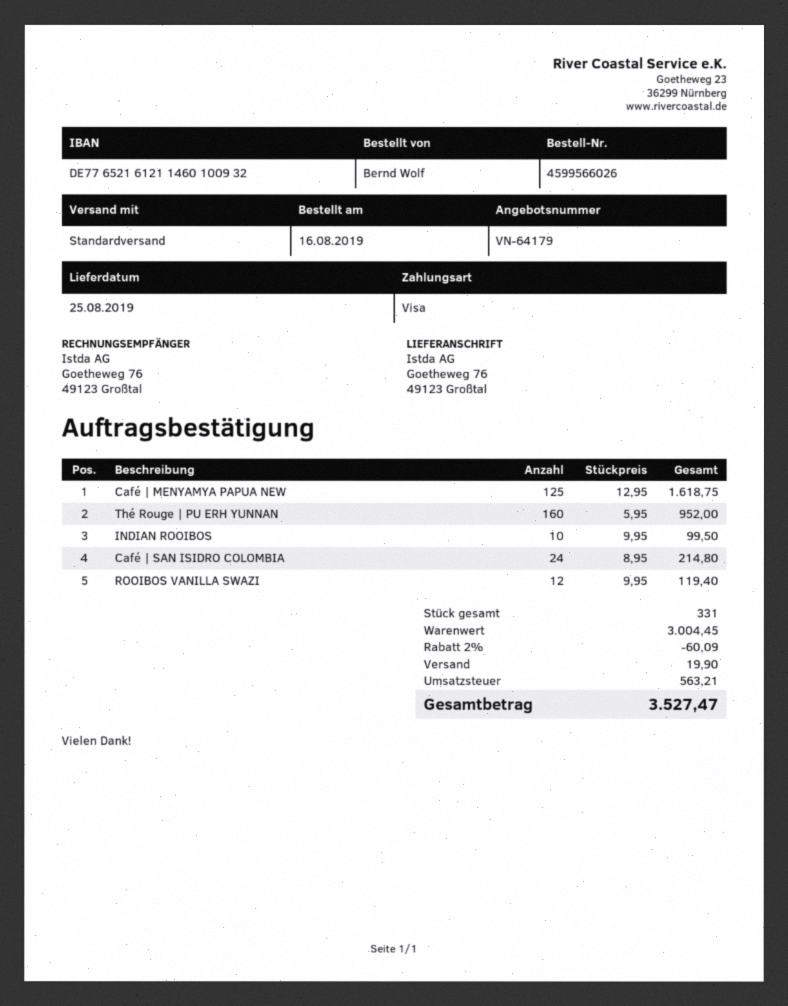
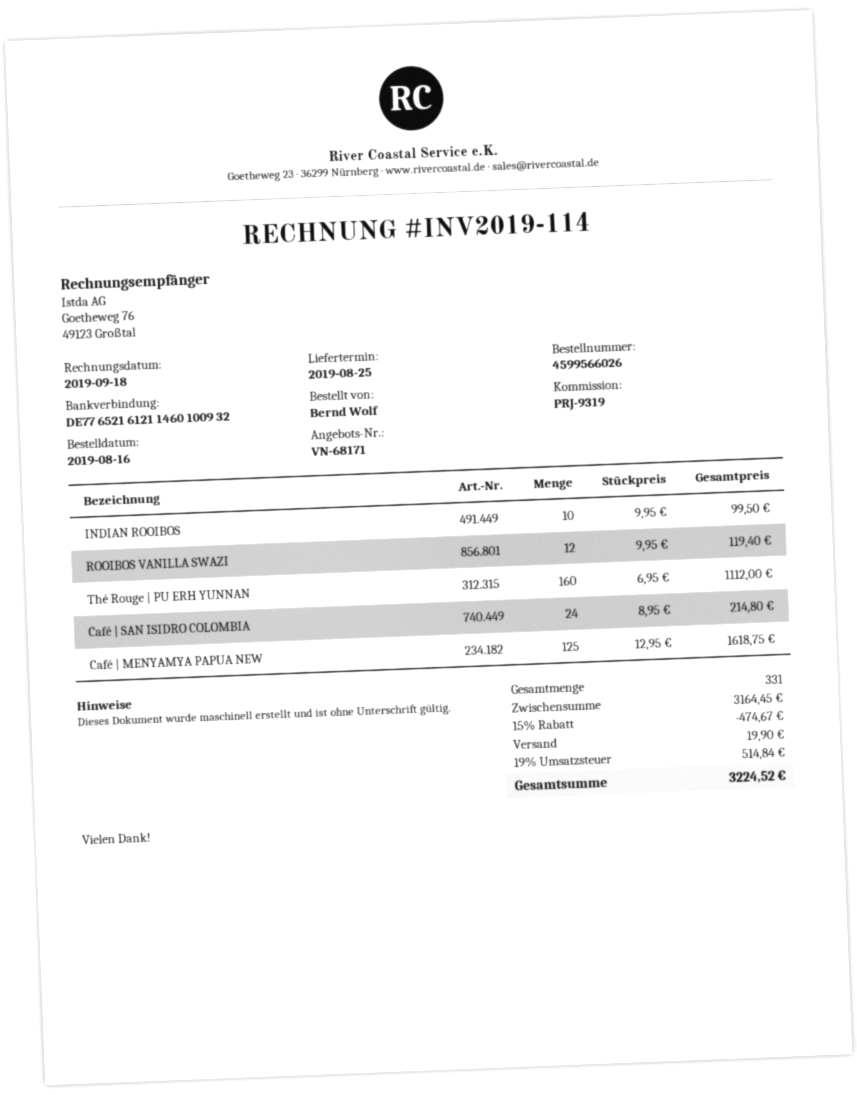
quote number: VN-64179 -> VN-68171
Thé Rouge | PU ERH YUNNAN: 160 x 5.95 = 952.00 -> 160 x 6.95 = 1112.00
subtotal: 3004.45 -> 3164.45
discount: 2% = 60.09 -> 15% = 474.67
tax: 563.21 -> 514.84
total: 3527.47 -> 3224.52

